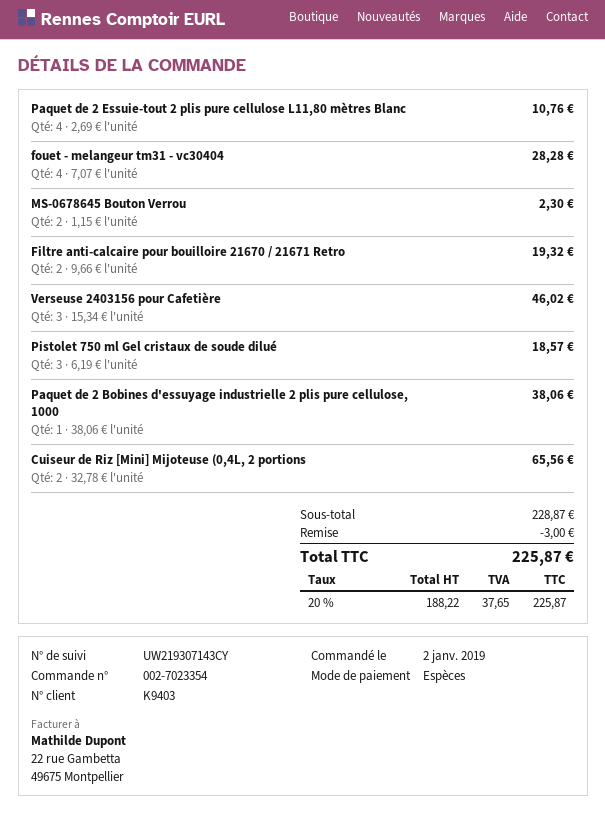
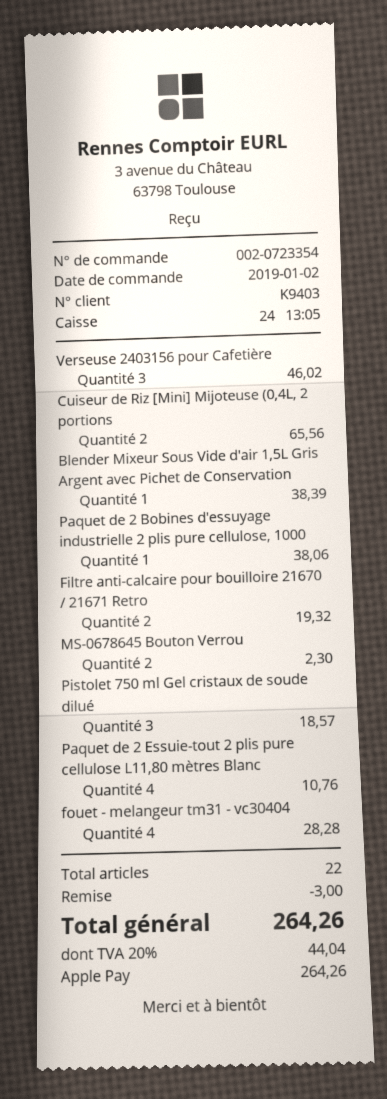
order number: 002-7023354 -> 002-0723354
payment method: cash -> Apple Pay
Blender Mixeur Sous Vide d'air 1,5L Gris Argent avec Pichet de Conservation: none -> 1 for 38.39
tax: 20% = 37.65 -> 20% = 44.04
total: 225.87 -> 264.26

